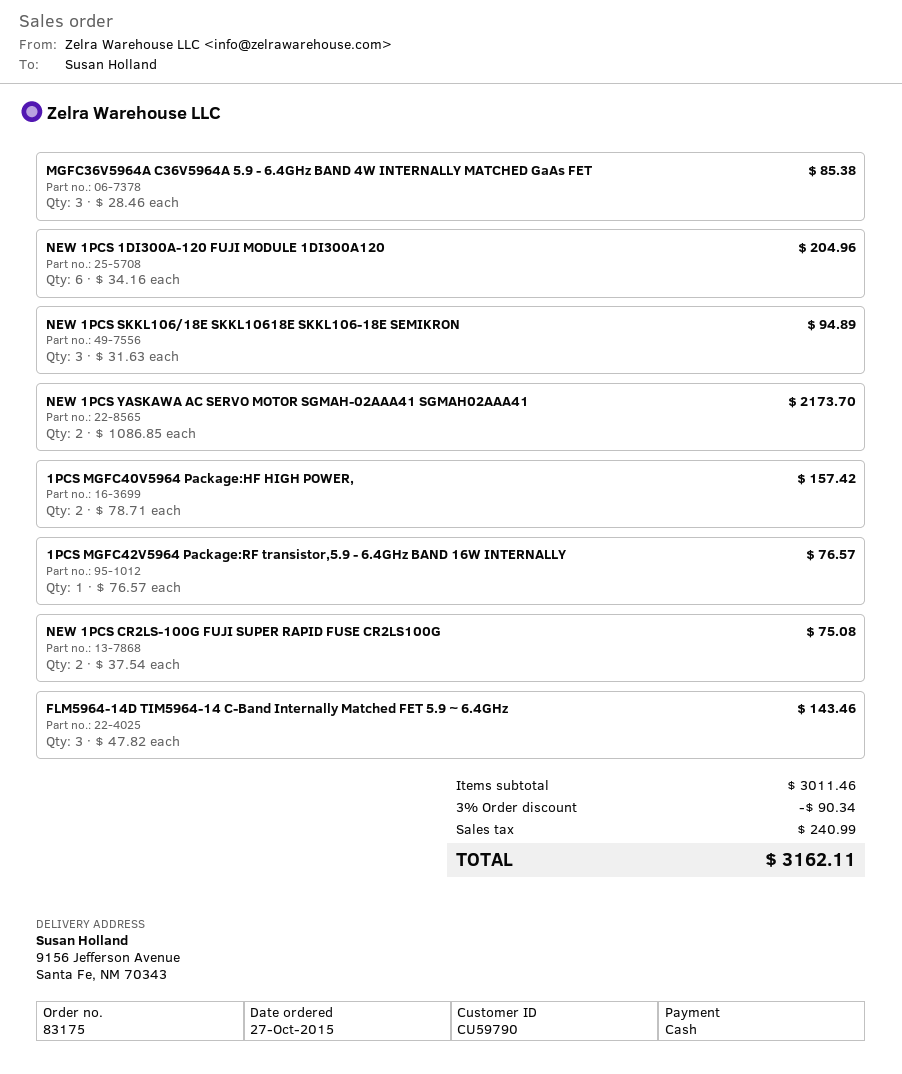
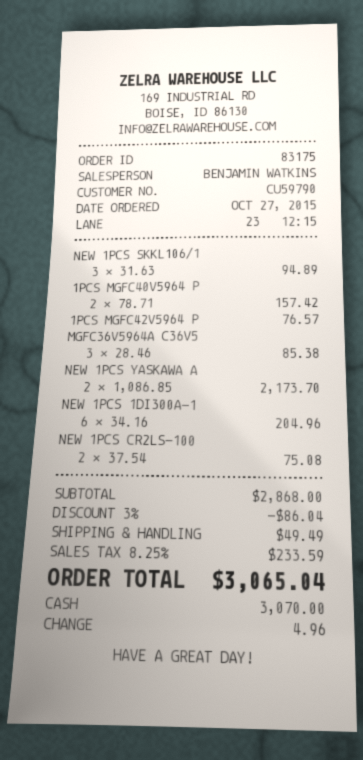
FLM5964-14D TIM5964-14 C-Band Internally Matched FET 5.9 ~ 6.4GHz: 3 x 47.82 = 143.46 -> none
subtotal: 3011.46 -> 2868.00
discount: 3% = 90.34 -> 3% = 86.04
shipping: none -> 49.49
tax: 240.99 -> 233.59
total: 3162.11 -> 3065.04

